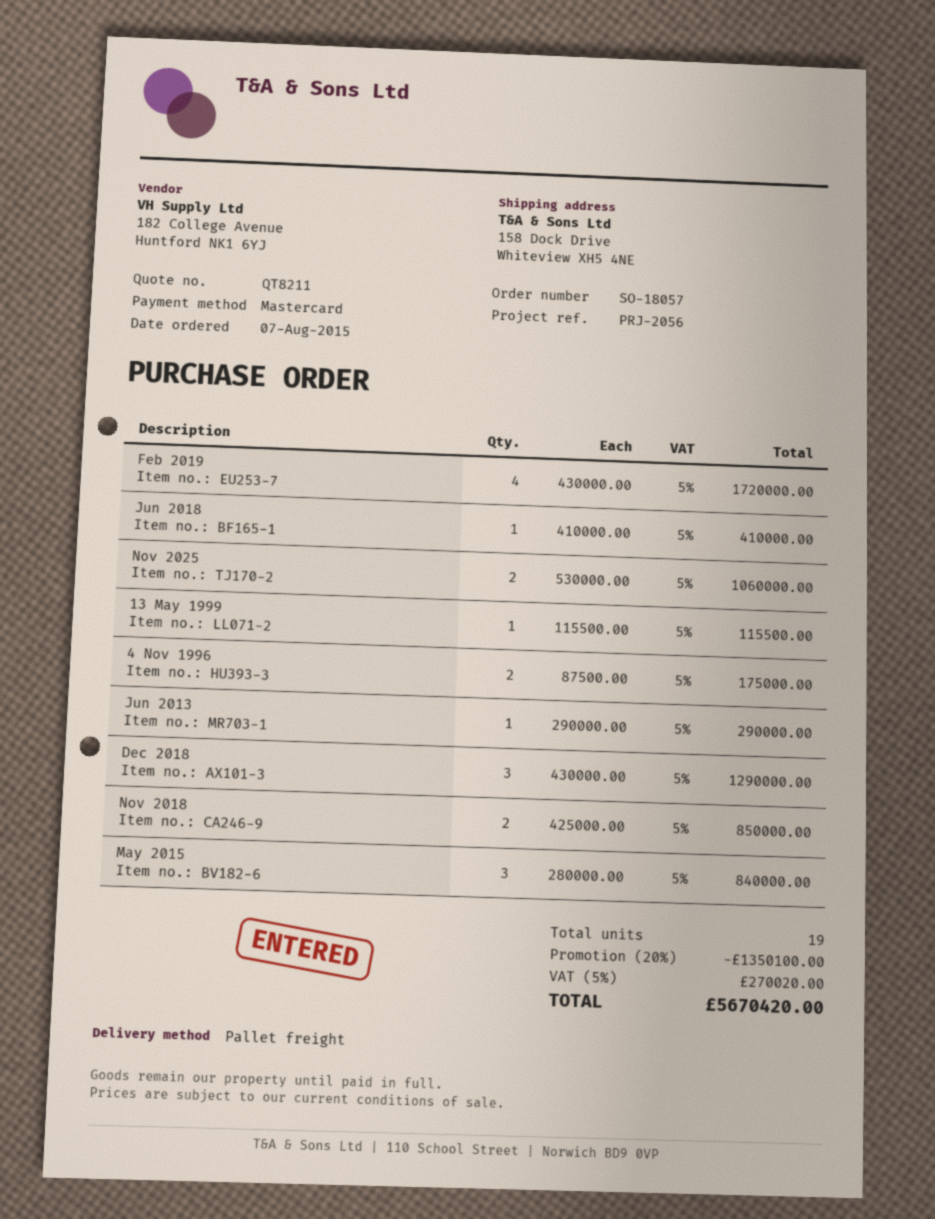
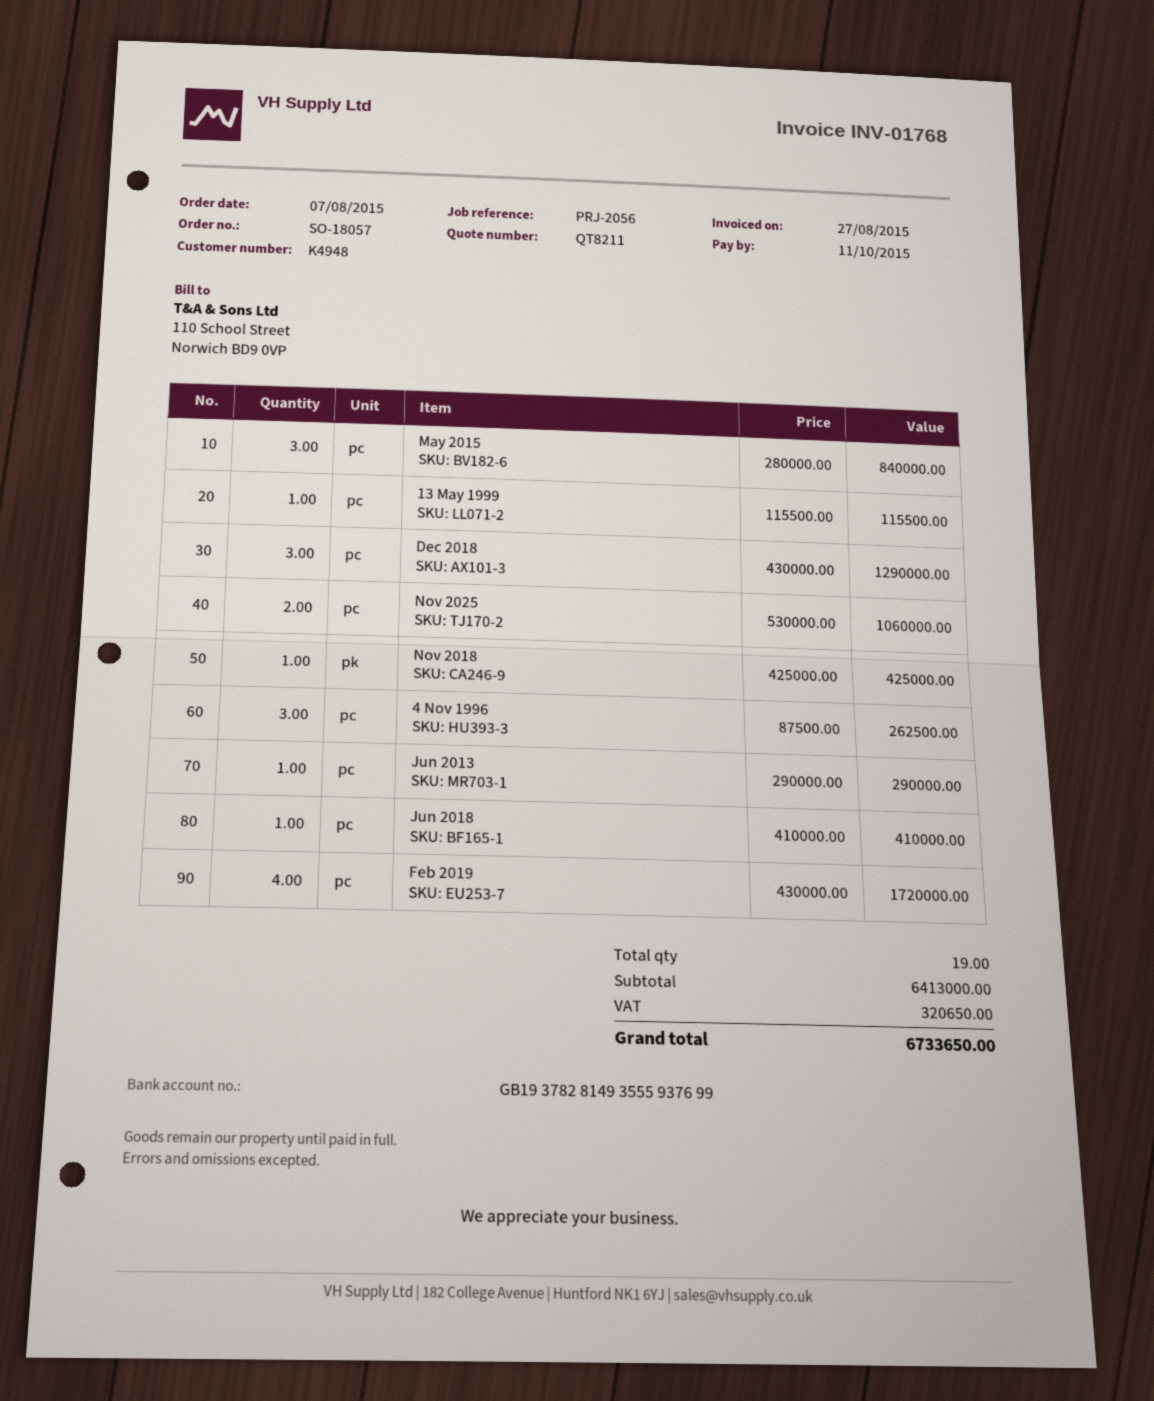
4 Nov 1996: 2 x 87500.00 = 175000.00 -> 3 x 87500.00 = 262500.00
Nov 2018: 2 x 425000.00 = 850000.00 -> 1 x 425000.00 = 425000.00
discount: 20% = 1350100.00 -> none
tax: 270020.00 -> 320650.00
total: 5670420.00 -> 6733650.00

